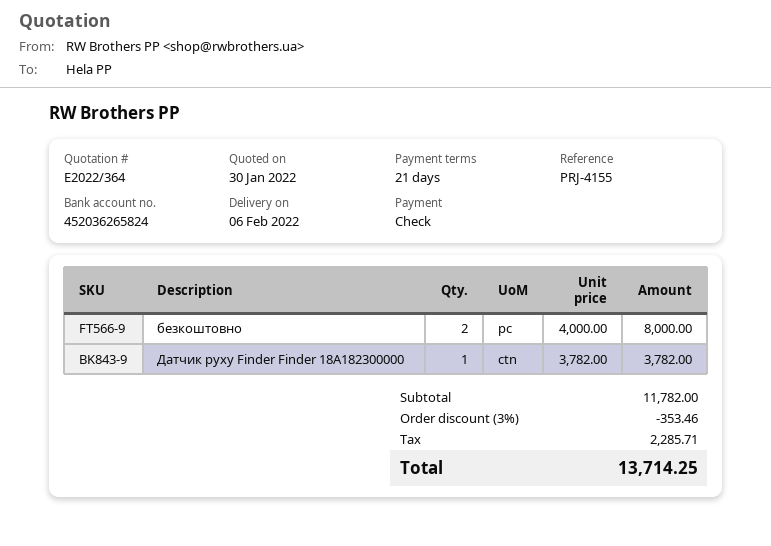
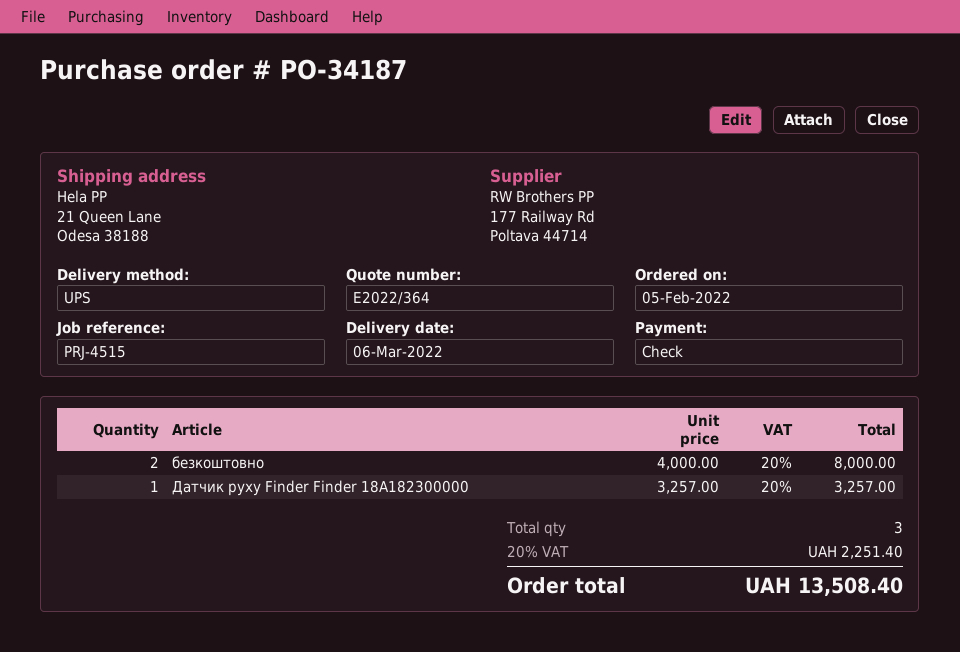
delivery date: 2022-02-06 -> 2022-03-06
reference: PRJ-4155 -> PRJ-4515
Датчик руху Finder Finder 18A182300000: 1 x 3782.00 = 3782.00 -> 1 x 3257.00 = 3257.00
discount: 3% = 353.46 -> none
tax: 2285.71 -> 2251.40
total: 13714.25 -> 13508.40

